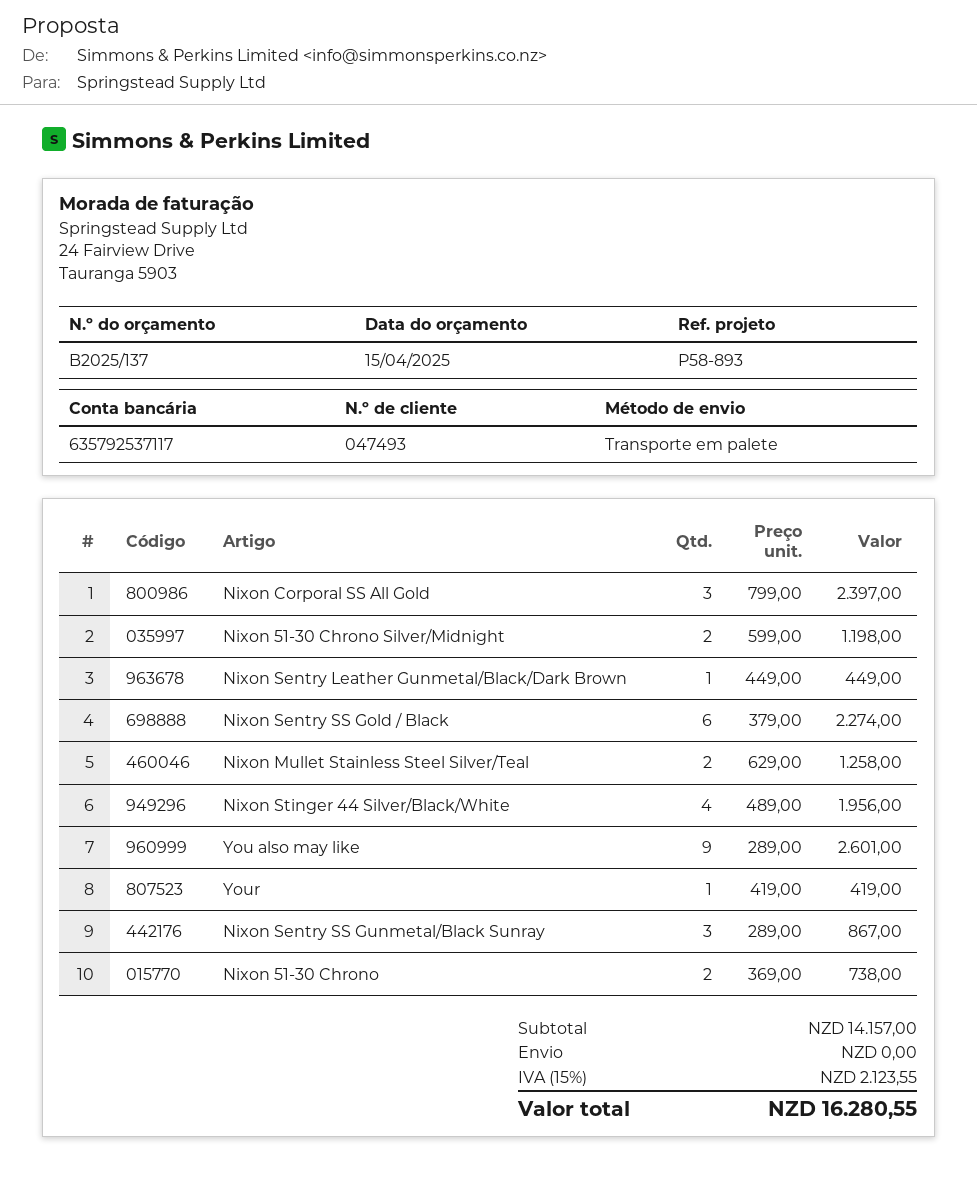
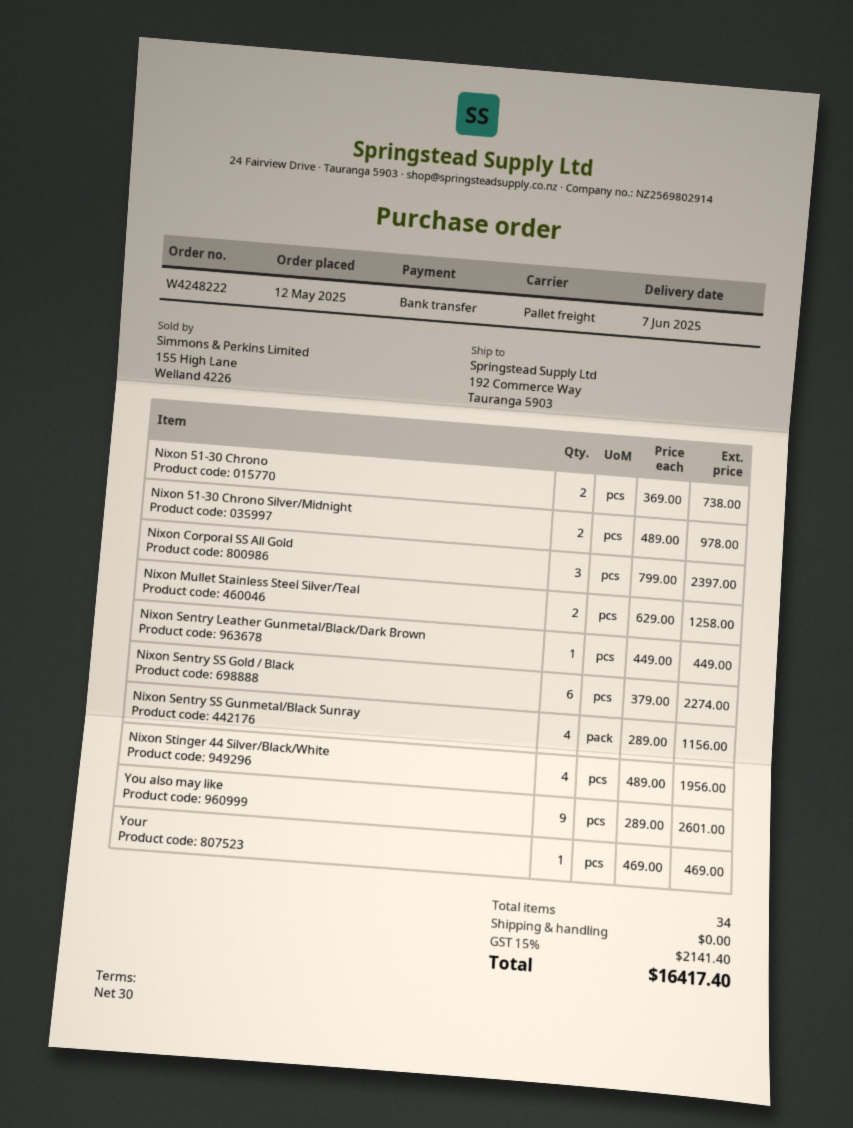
Nixon 51-30 Chrono Silver/Midnight: 2 x 599.00 = 1198.00 -> 2 x 489.00 = 978.00
Your: 1 x 419.00 = 419.00 -> 1 x 469.00 = 469.00
Nixon Sentry SS Gunmetal/Black Sunray: 3 x 289.00 = 867.00 -> 4 x 289.00 = 1156.00
tax: 15% = 2123.55 -> 15% = 2141.40
total: 16280.55 -> 16417.40

